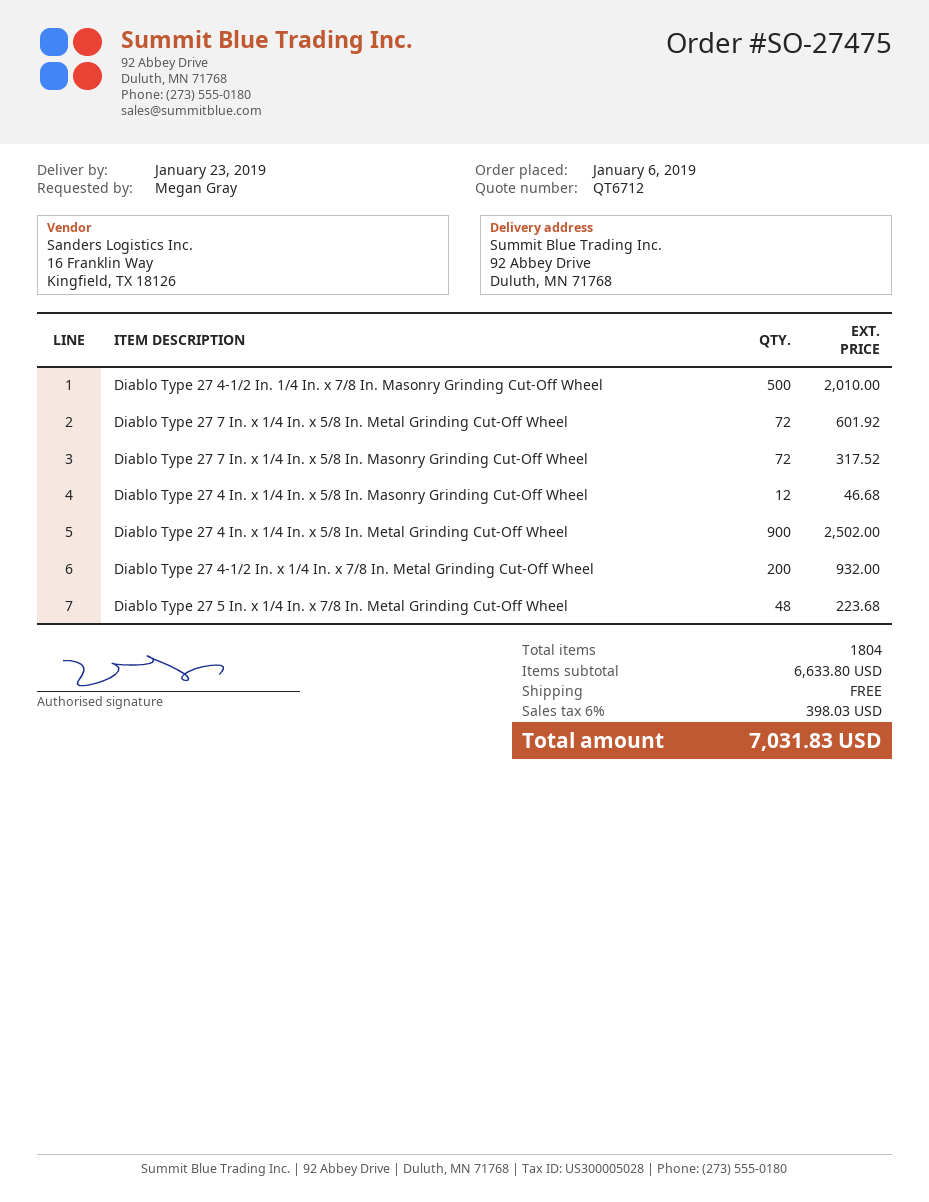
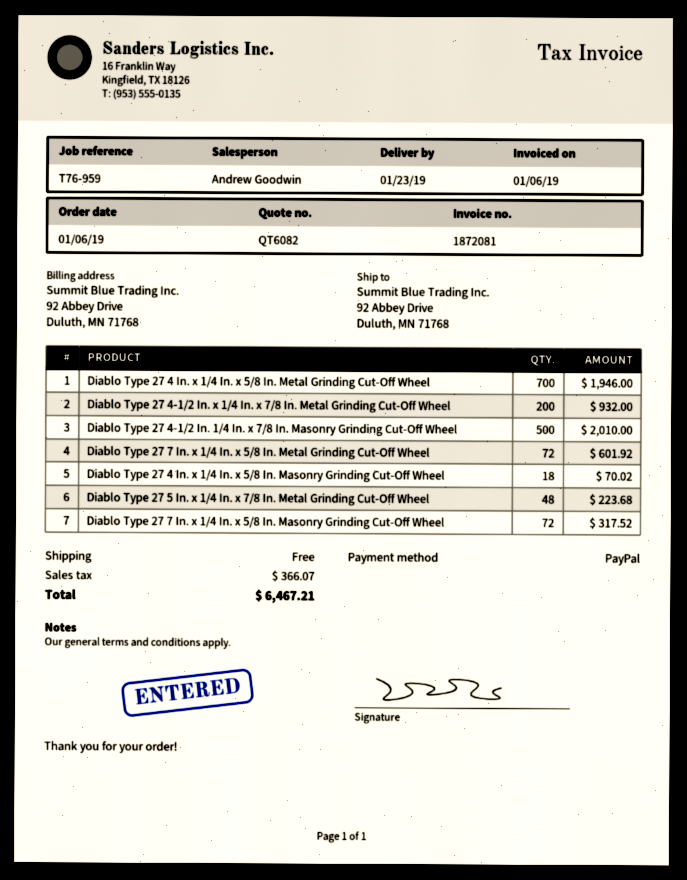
quote number: QT6712 -> QT6082
Diablo Type 27 4 In. x 1/4 In. x 5/8 In. Masonry Grinding Cut-Off Wheel: 12 for 46.68 -> 18 for 70.02
Diablo Type 27 4 In. x 1/4 In. x 5/8 In. Metal Grinding Cut-Off Wheel: 900 for 2502.00 -> 700 for 1946.00
tax: 398.03 -> 366.07
total: 7031.83 -> 6467.21

